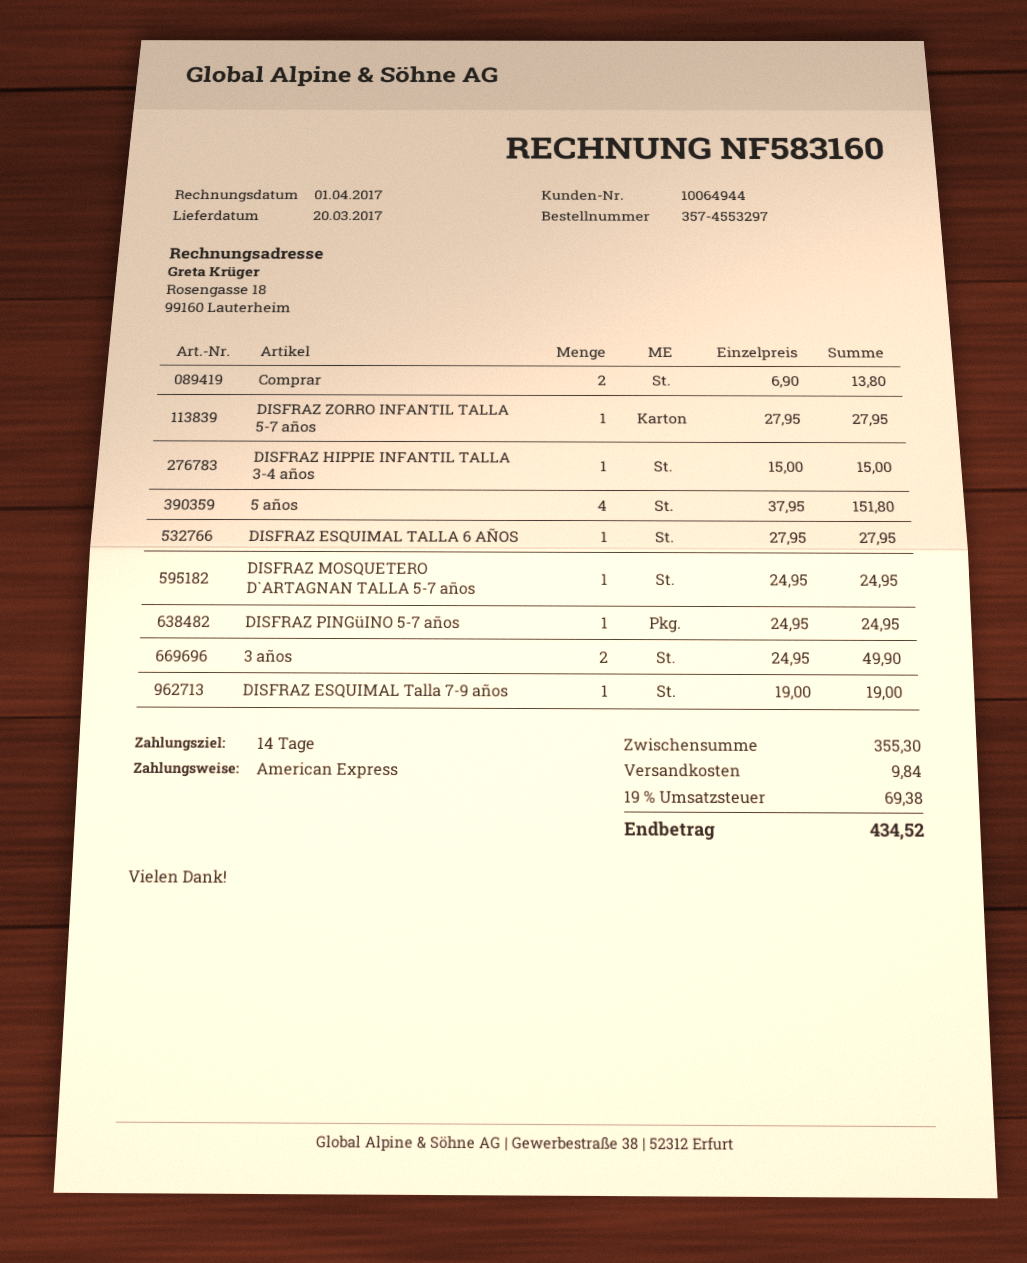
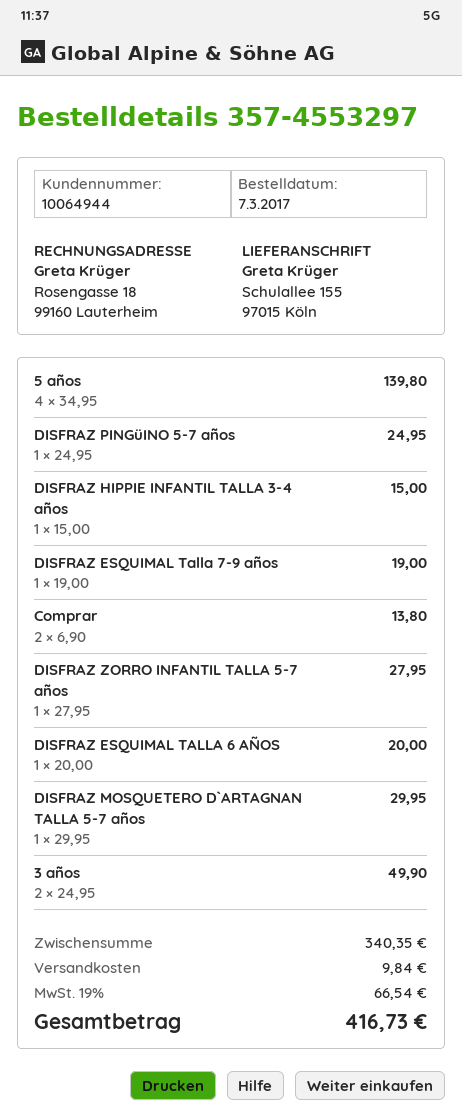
5 años: 4 x 37.95 = 151.80 -> 4 x 34.95 = 139.80
DISFRAZ ESQUIMAL TALLA 6 AÑOS: 1 x 27.95 = 27.95 -> 1 x 20.00 = 20.00
DISFRAZ MOSQUETERO D`ARTAGNAN TALLA 5-7 años: 1 x 24.95 = 24.95 -> 1 x 29.95 = 29.95
subtotal: 355.30 -> 340.35
tax: 19% = 69.38 -> 19% = 66.54
total: 434.52 -> 416.73

